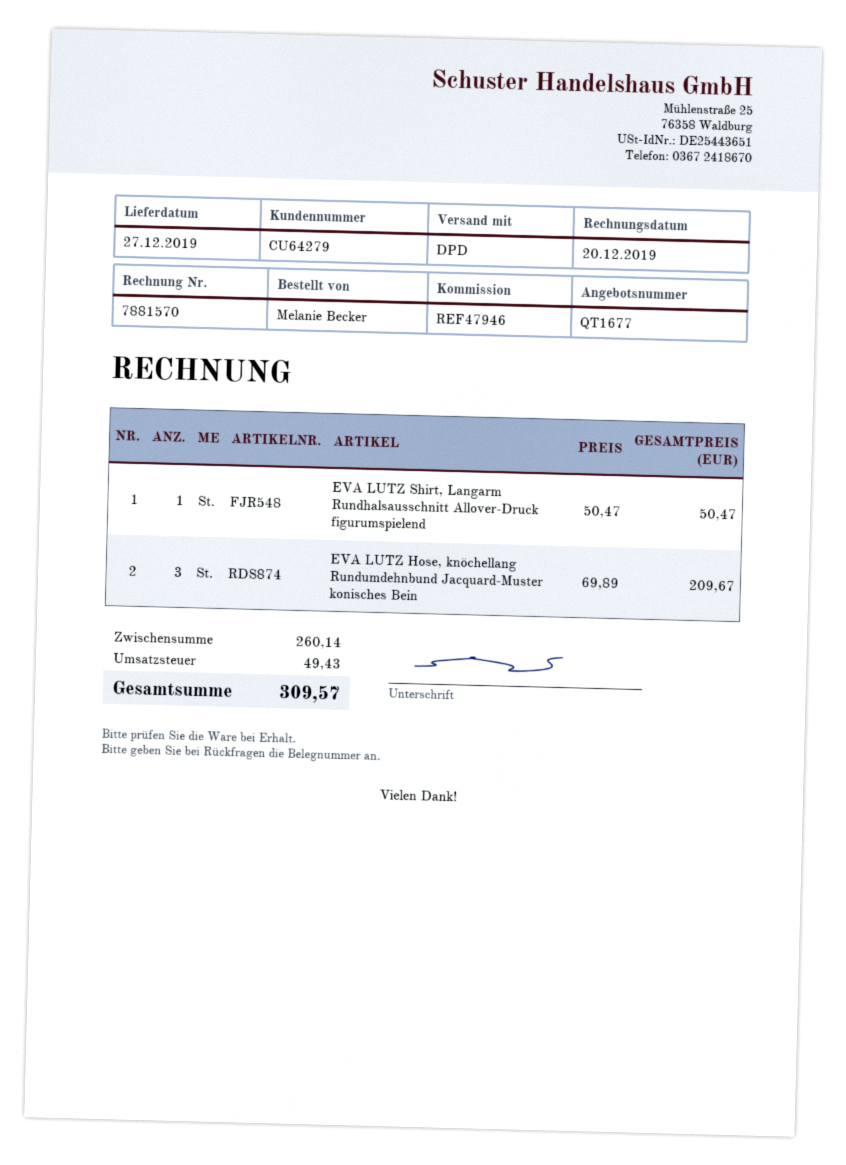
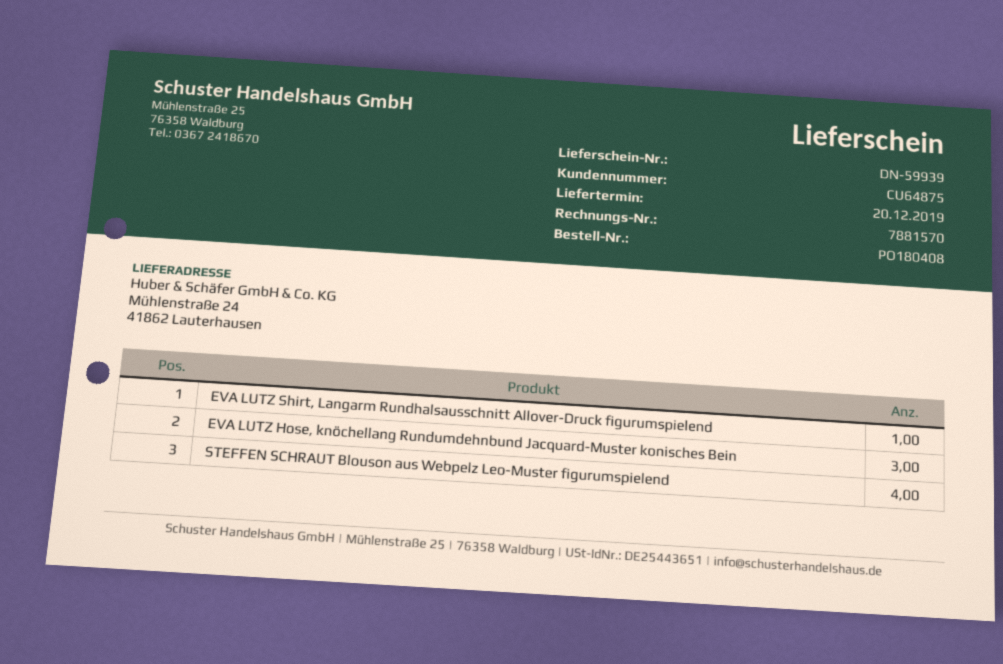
delivery date: 2019-12-27 -> 2019-12-20
customer number: CU64279 -> CU64875
STEFFEN SCHRAUT Blouson aus Webpelz Leo-Muster figurumspielend: none -> 4

